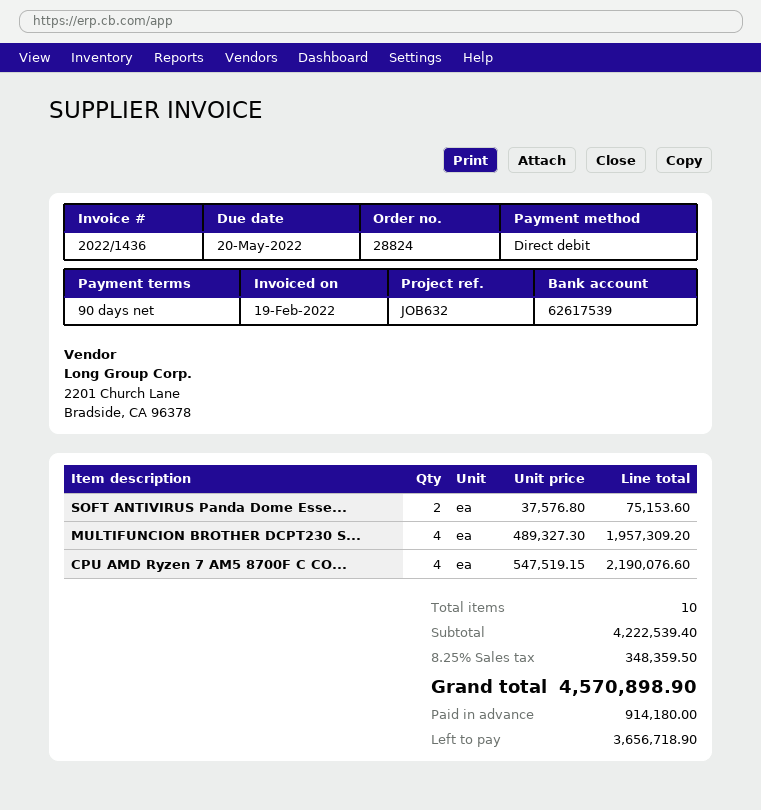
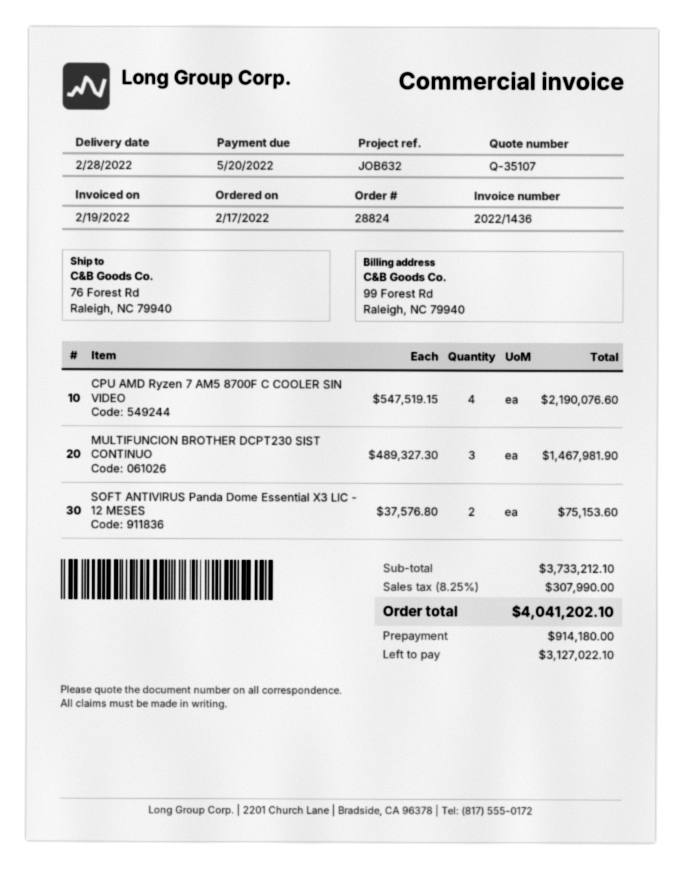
MULTIFUNCION BROTHER DCPT230 S...: 4 x 489327.30 = 1957309.20 -> 3 x 489327.30 = 1467981.90
subtotal: 4222539.40 -> 3733212.10
tax: 8.25% = 348359.50 -> 8.25% = 307990.00
total: 4570898.90 -> 4041202.10
balance: 3656718.90 -> 3127022.10

